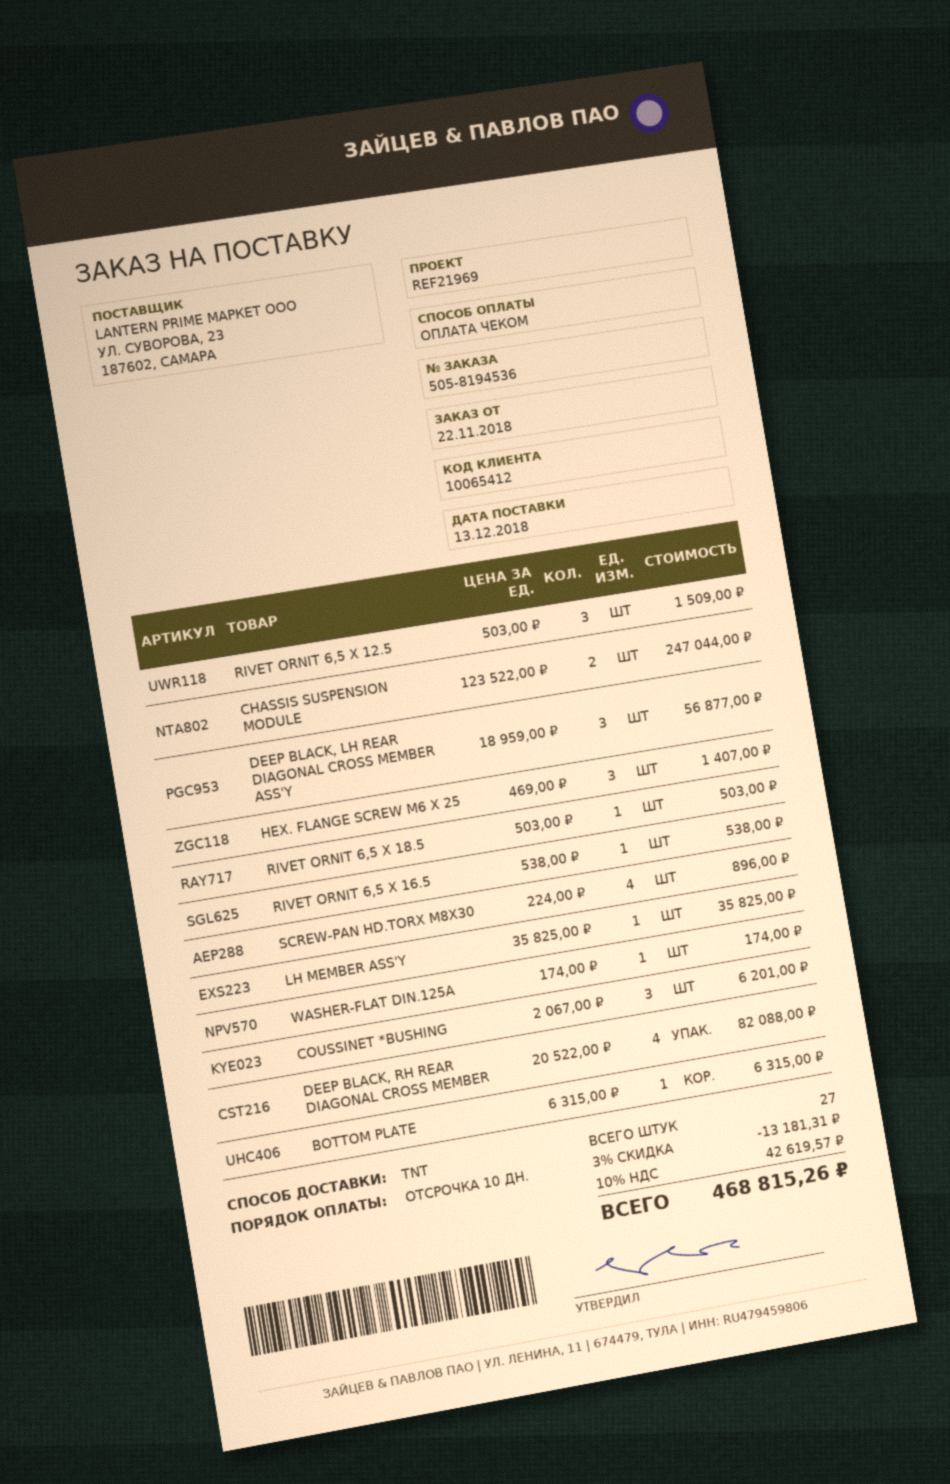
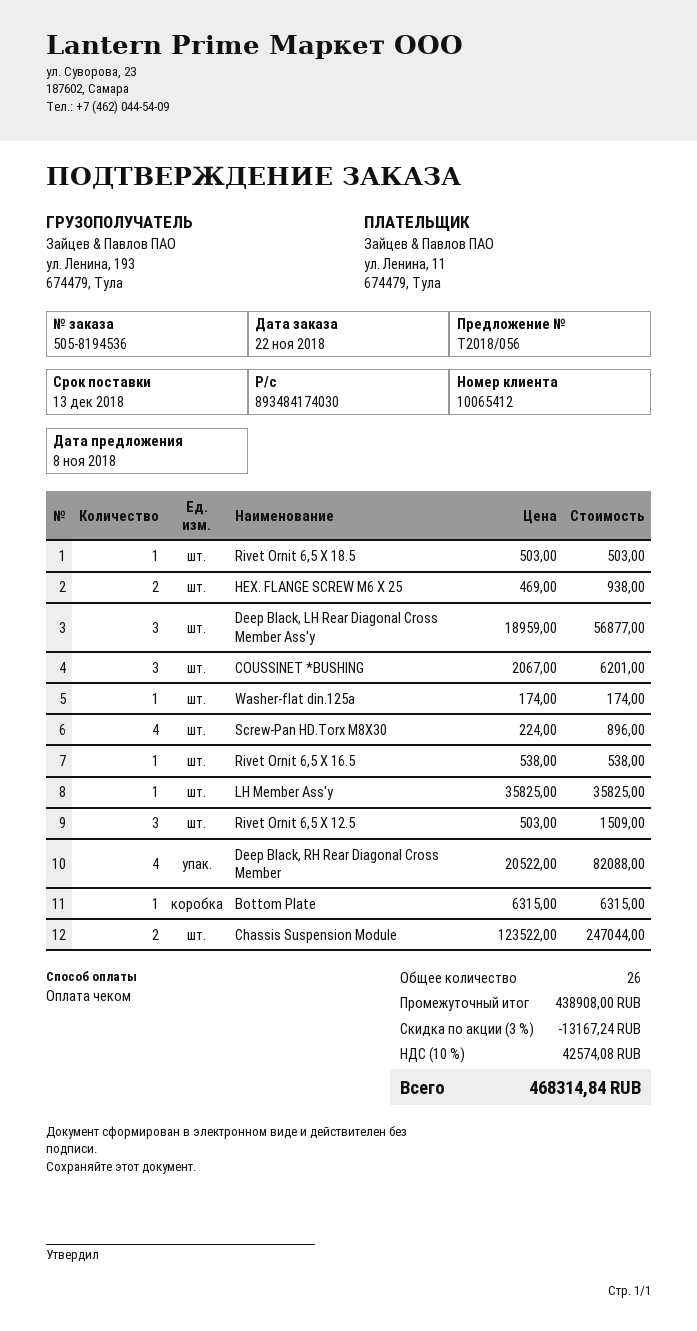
HEX. FLANGE SCREW M6 X 25: 3 x 469.00 = 1407.00 -> 2 x 469.00 = 938.00
total quantity: 27 -> 26
discount: 3% = 13181.31 -> 3% = 13167.24
tax: 10% = 42619.57 -> 10% = 42574.08
total: 468815.26 -> 468314.84

